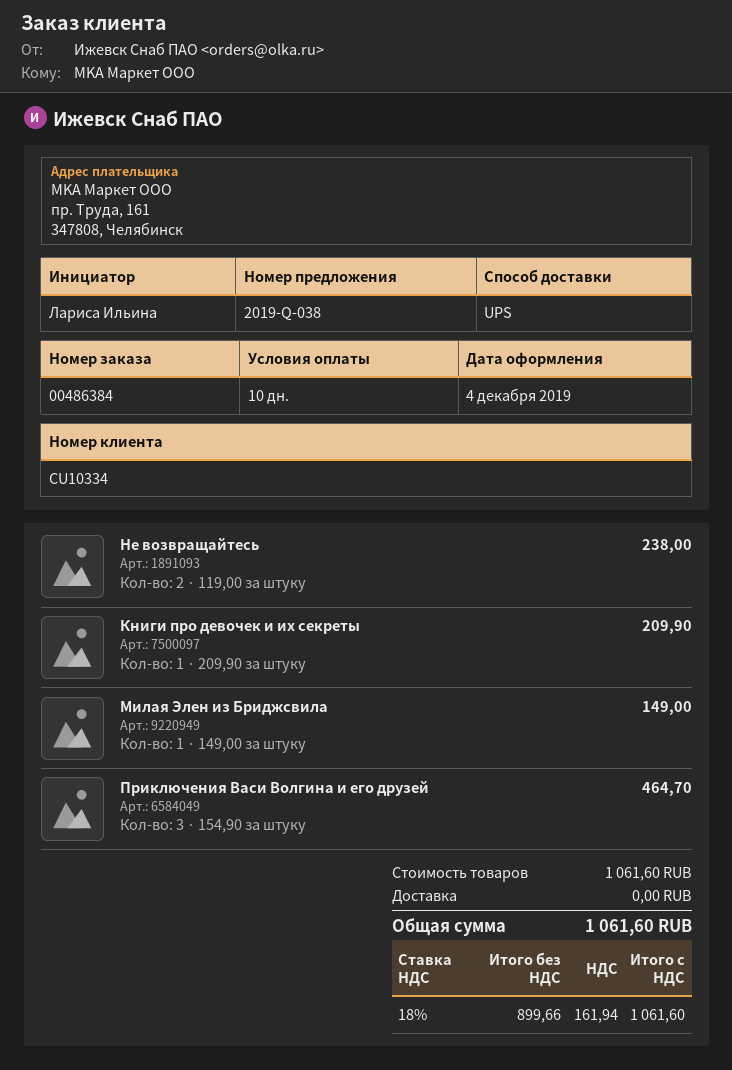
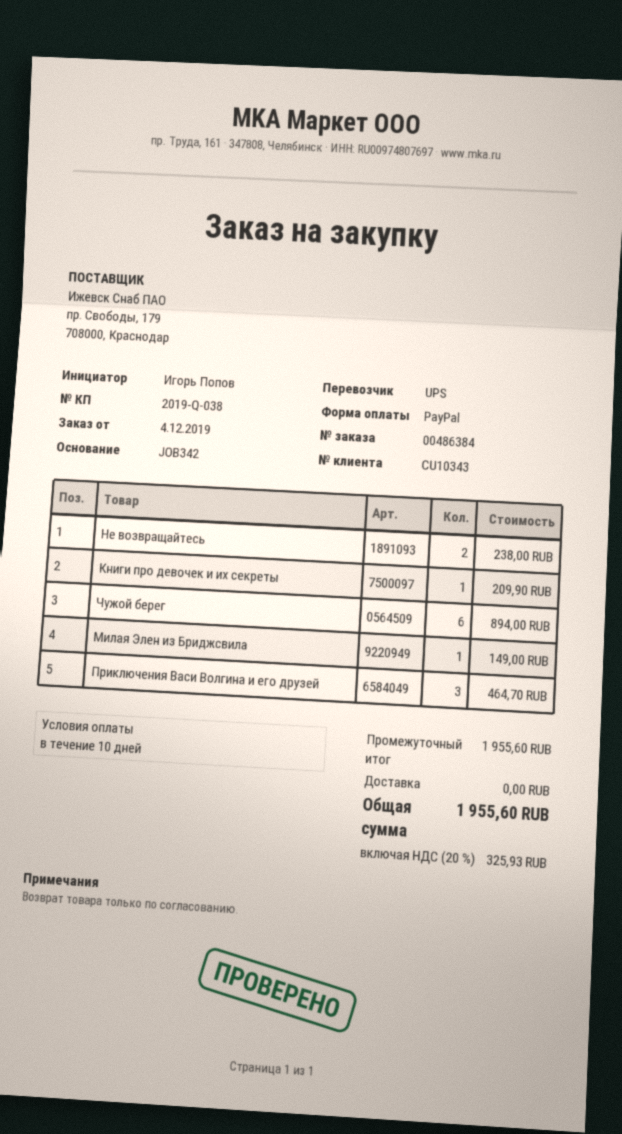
customer number: CU10334 -> CU10343
ordered by: Лариса Ильина -> Игорь Попов
Чужой берег: none -> 6 for 894.00
subtotal: 1061.60 -> 1955.60
tax: 18% = 161.94 -> 20% = 325.93
total: 1061.60 -> 1955.60

